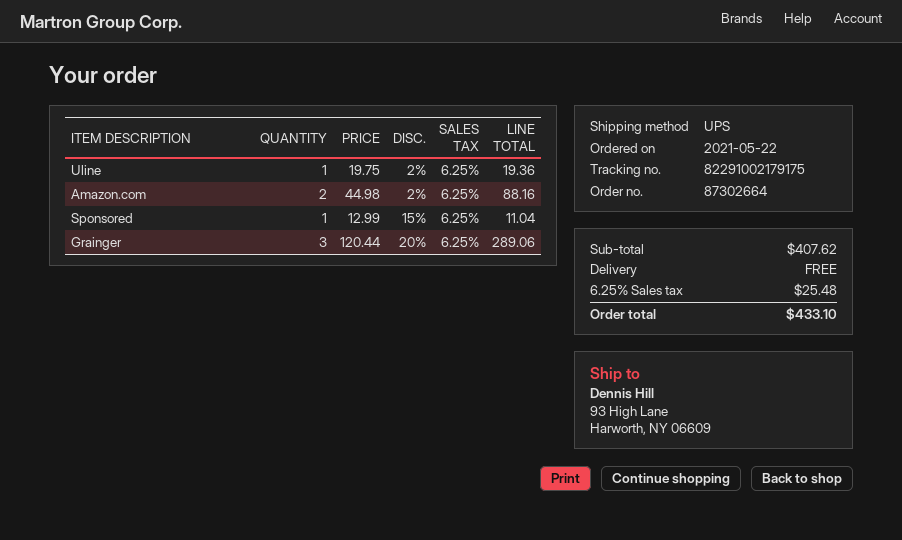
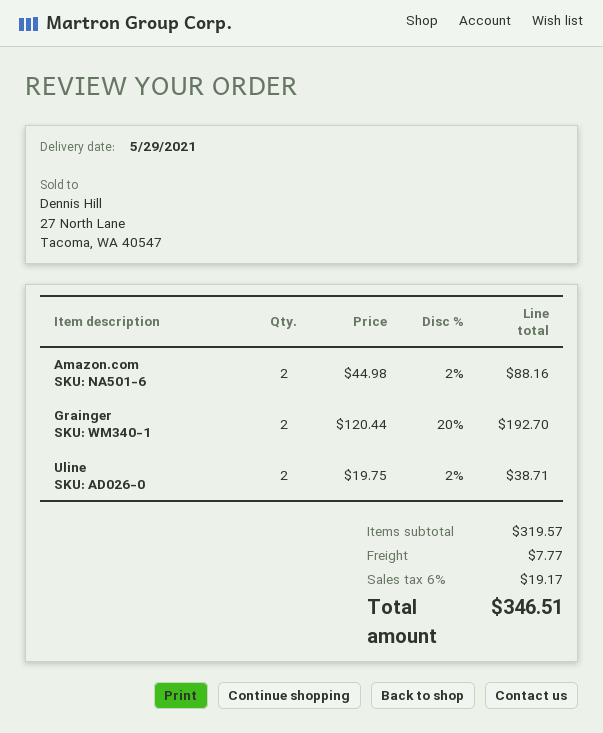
Uline: 1 x 19.75 - 2% = 19.36 -> 2 x 19.75 - 2% = 38.71
Sponsored: 1 x 12.99 - 15% = 11.04 -> none
Grainger: 3 x 120.44 - 20% = 289.06 -> 2 x 120.44 - 20% = 192.70
subtotal: 407.62 -> 319.57
shipping: 0.00 -> 7.77
tax: 6.25% = 25.48 -> 6% = 19.17
total: 433.10 -> 346.51

